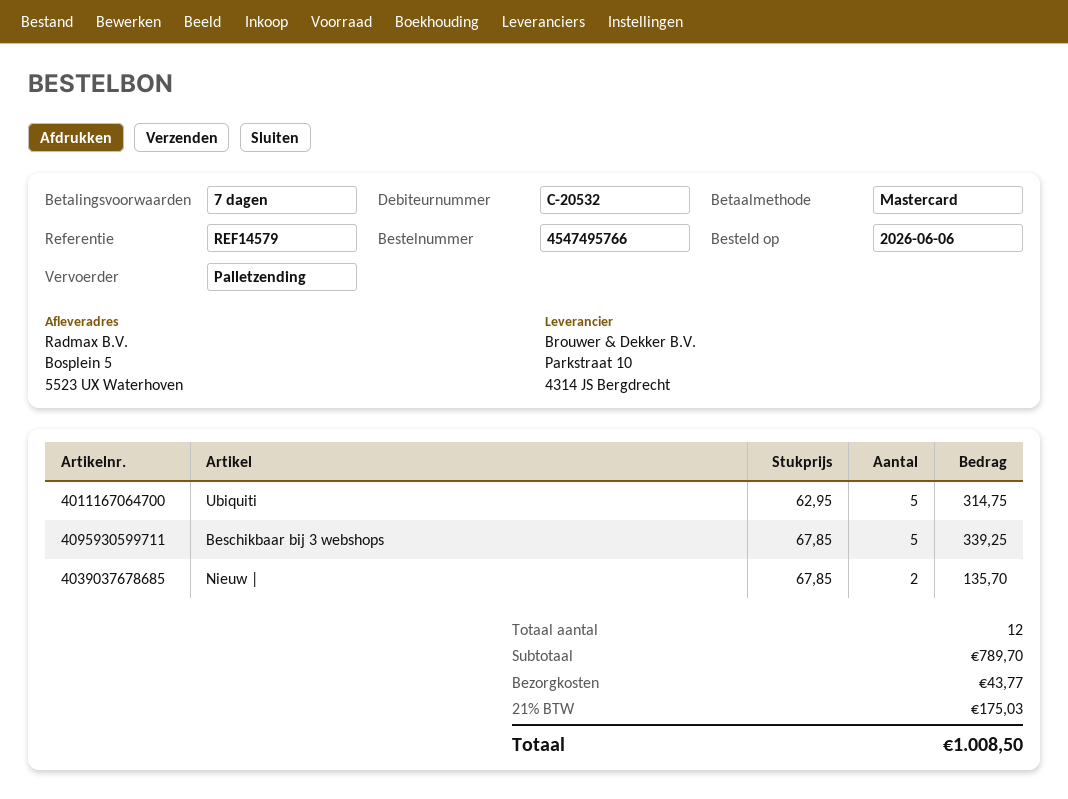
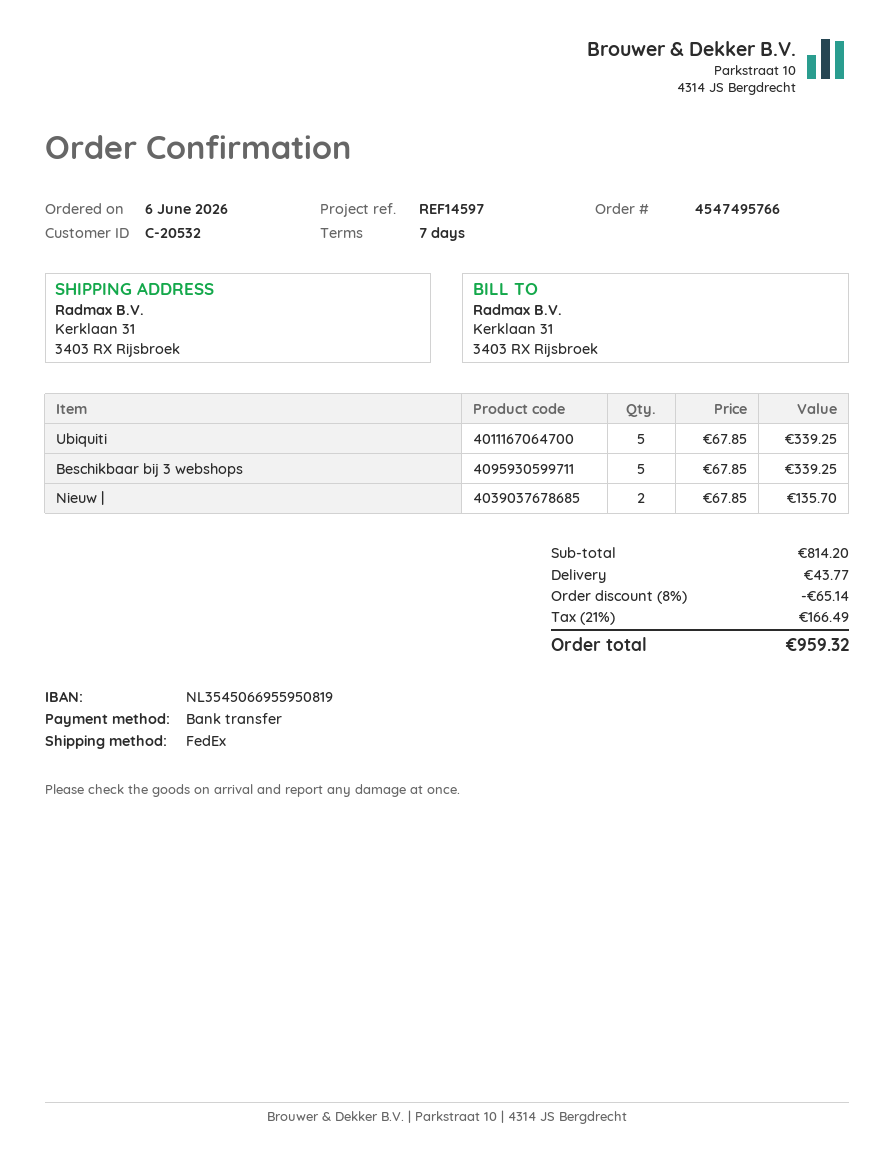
reference: REF14579 -> REF14597
payment method: Mastercard -> bank transfer
shipping method: pallet freight -> FedEx
ship to: Bosplein 5, 5523 UX Waterhoven -> Kerklaan 31, 3403 RX Rijsbroek
Ubiquiti: 5 x 62.95 = 314.75 -> 5 x 67.85 = 339.25
subtotal: 789.70 -> 814.20
discount: none -> 8% = 65.14
tax: 21% = 175.03 -> 21% = 166.49
total: 1008.50 -> 959.32

